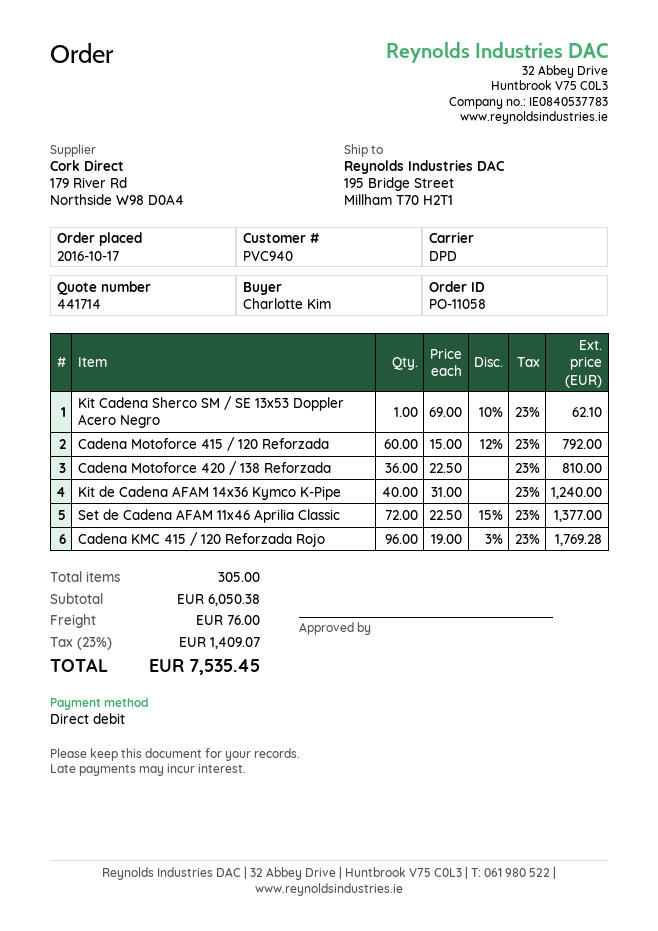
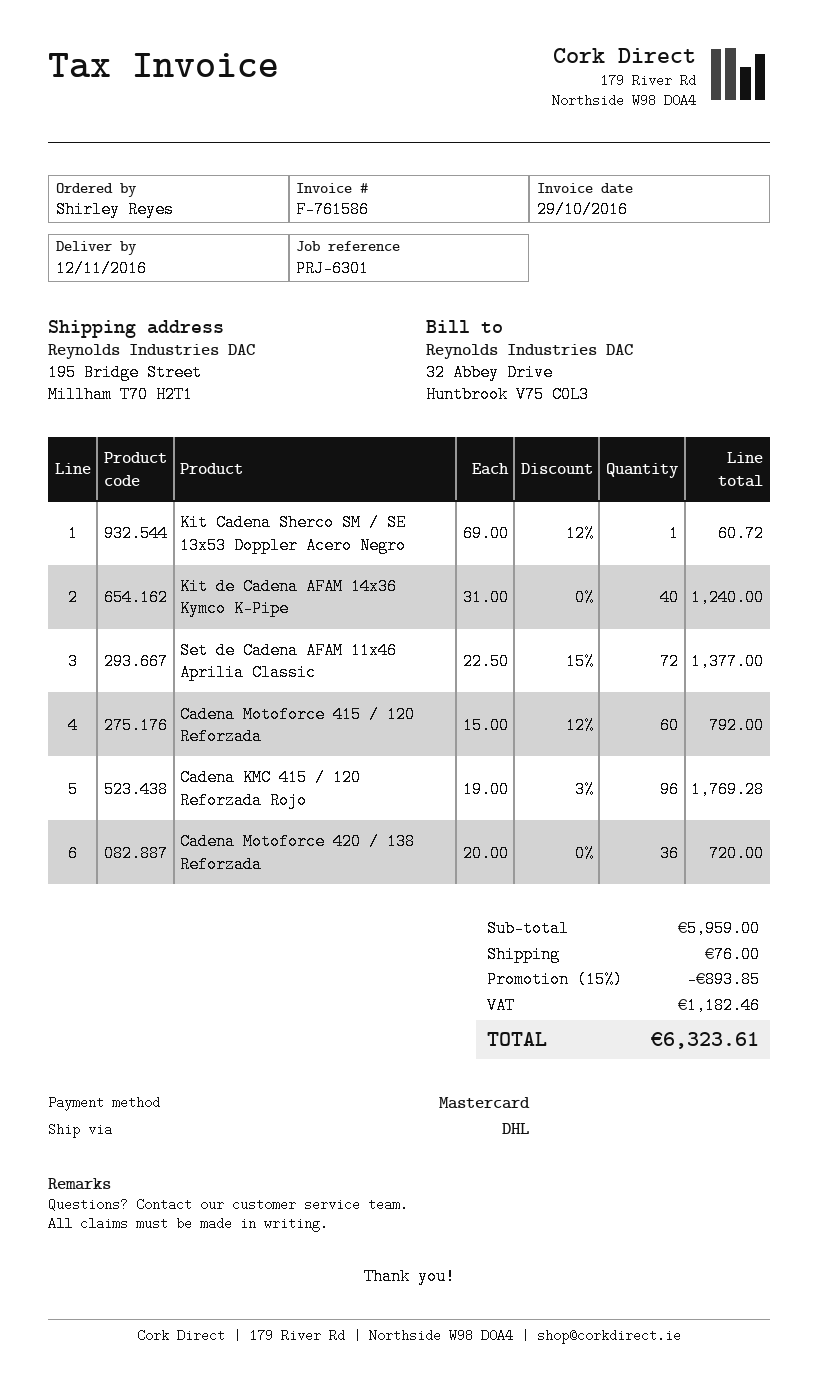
ordered by: Charlotte Kim -> Shirley Reyes
payment method: direct debit -> Mastercard
shipping method: DPD -> DHL
Kit Cadena Sherco SM / SE 13x53 Doppler Acero Negro: 1 x 69.00 - 10% = 62.10 -> 1 x 69.00 - 12% = 60.72
Cadena Motoforce 420 / 138 Reforzada: 36 x 22.50 = 810.00 -> 36 x 20.00 = 720.00
subtotal: 6050.38 -> 5959.00
discount: none -> 15% = 893.85
tax: 1409.07 -> 1182.46
total: 7535.45 -> 6323.61

